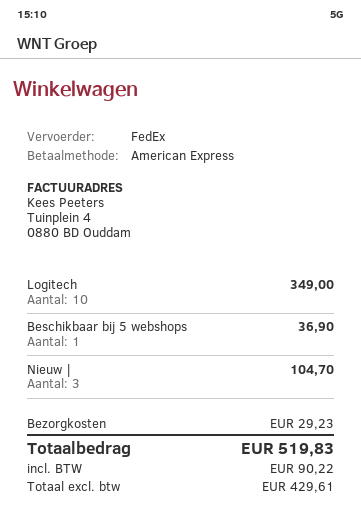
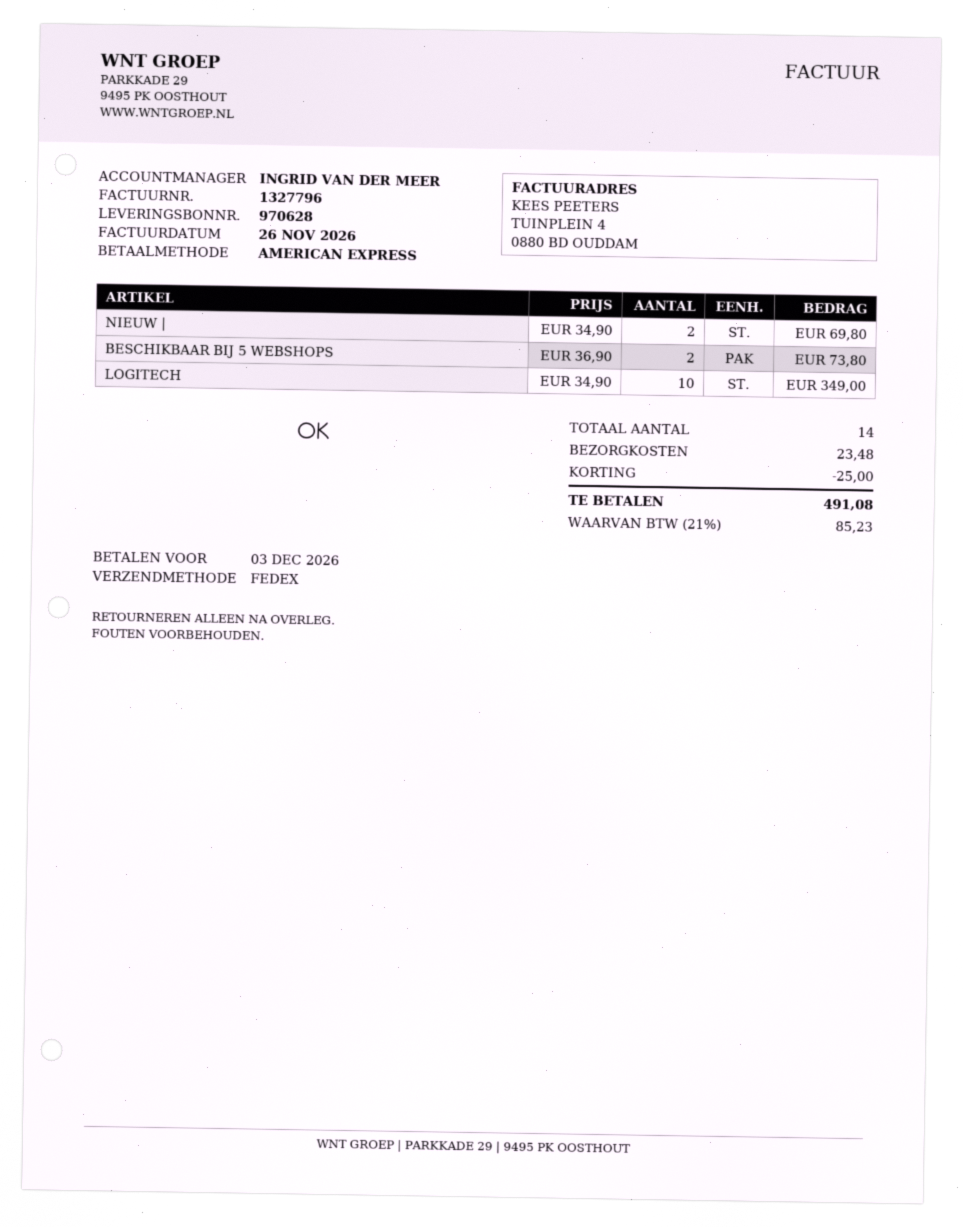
Beschikbaar bij 5 webshops: 1 for 36.90 -> 2 for 73.80
Nieuw |: 3 for 104.70 -> 2 for 69.80
discount: none -> 25.00
shipping: 29.23 -> 23.48
tax: 90.22 -> 85.23
total: 519.83 -> 491.08

